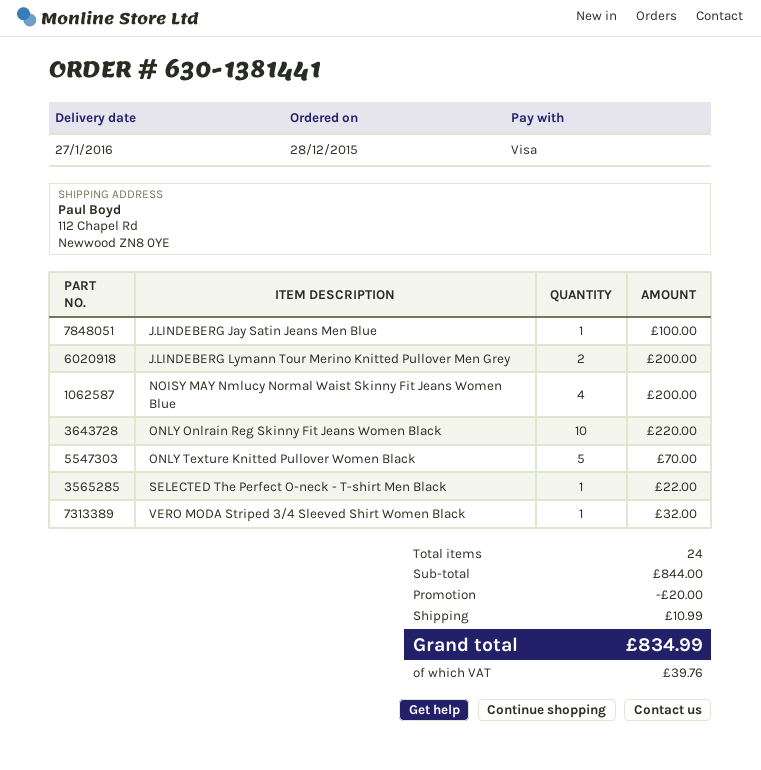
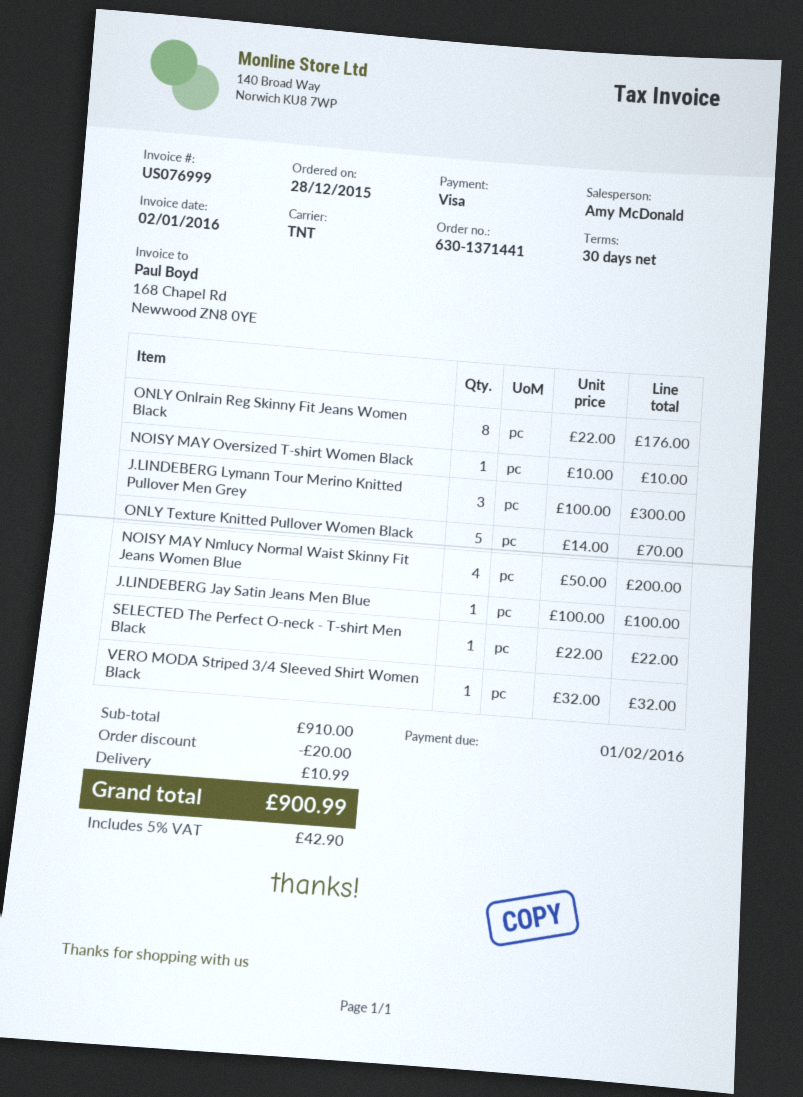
order number: 630-1381441 -> 630-1371441
J.LINDEBERG Lymann Tour Merino Knitted Pullover Men Grey: 2 for 200.00 -> 3 for 300.00
ONLY Onlrain Reg Skinny Fit Jeans Women Black: 10 for 220.00 -> 8 for 176.00
NOISY MAY Oversized T-shirt Women Black: none -> 1 for 10.00
subtotal: 844.00 -> 910.00
tax: 39.76 -> 42.90
total: 834.99 -> 900.99

